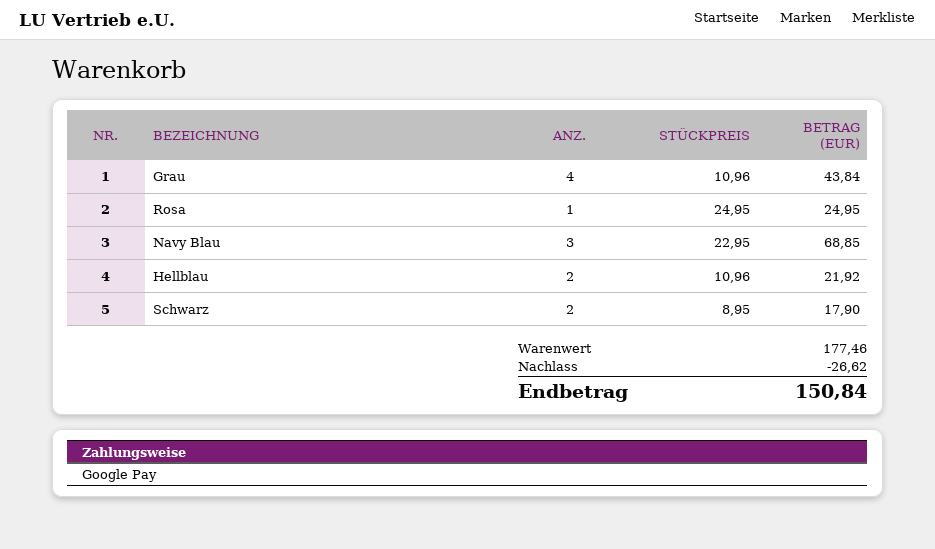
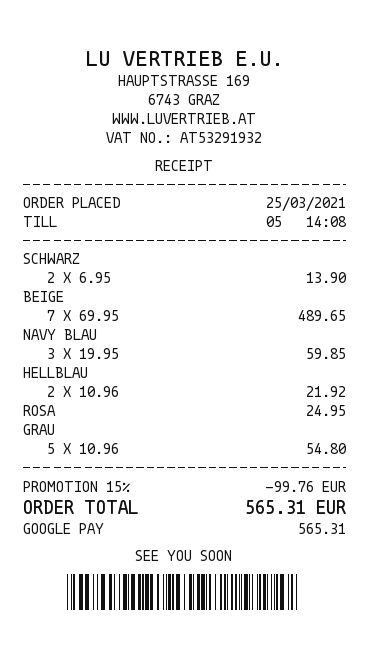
Grau: 4 x 10.96 = 43.84 -> 5 x 10.96 = 54.80
Navy Blau: 3 x 22.95 = 68.85 -> 3 x 19.95 = 59.85
Schwarz: 2 x 8.95 = 17.90 -> 2 x 6.95 = 13.90
BEIGE: none -> 7 x 69.95 = 489.65
discount: 26.62 -> 99.76
total: 150.84 -> 565.31

